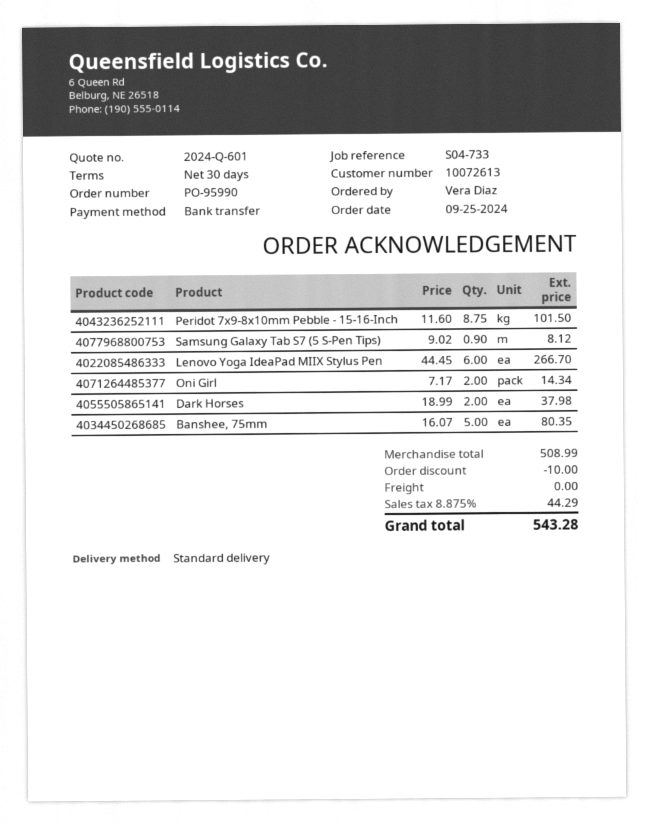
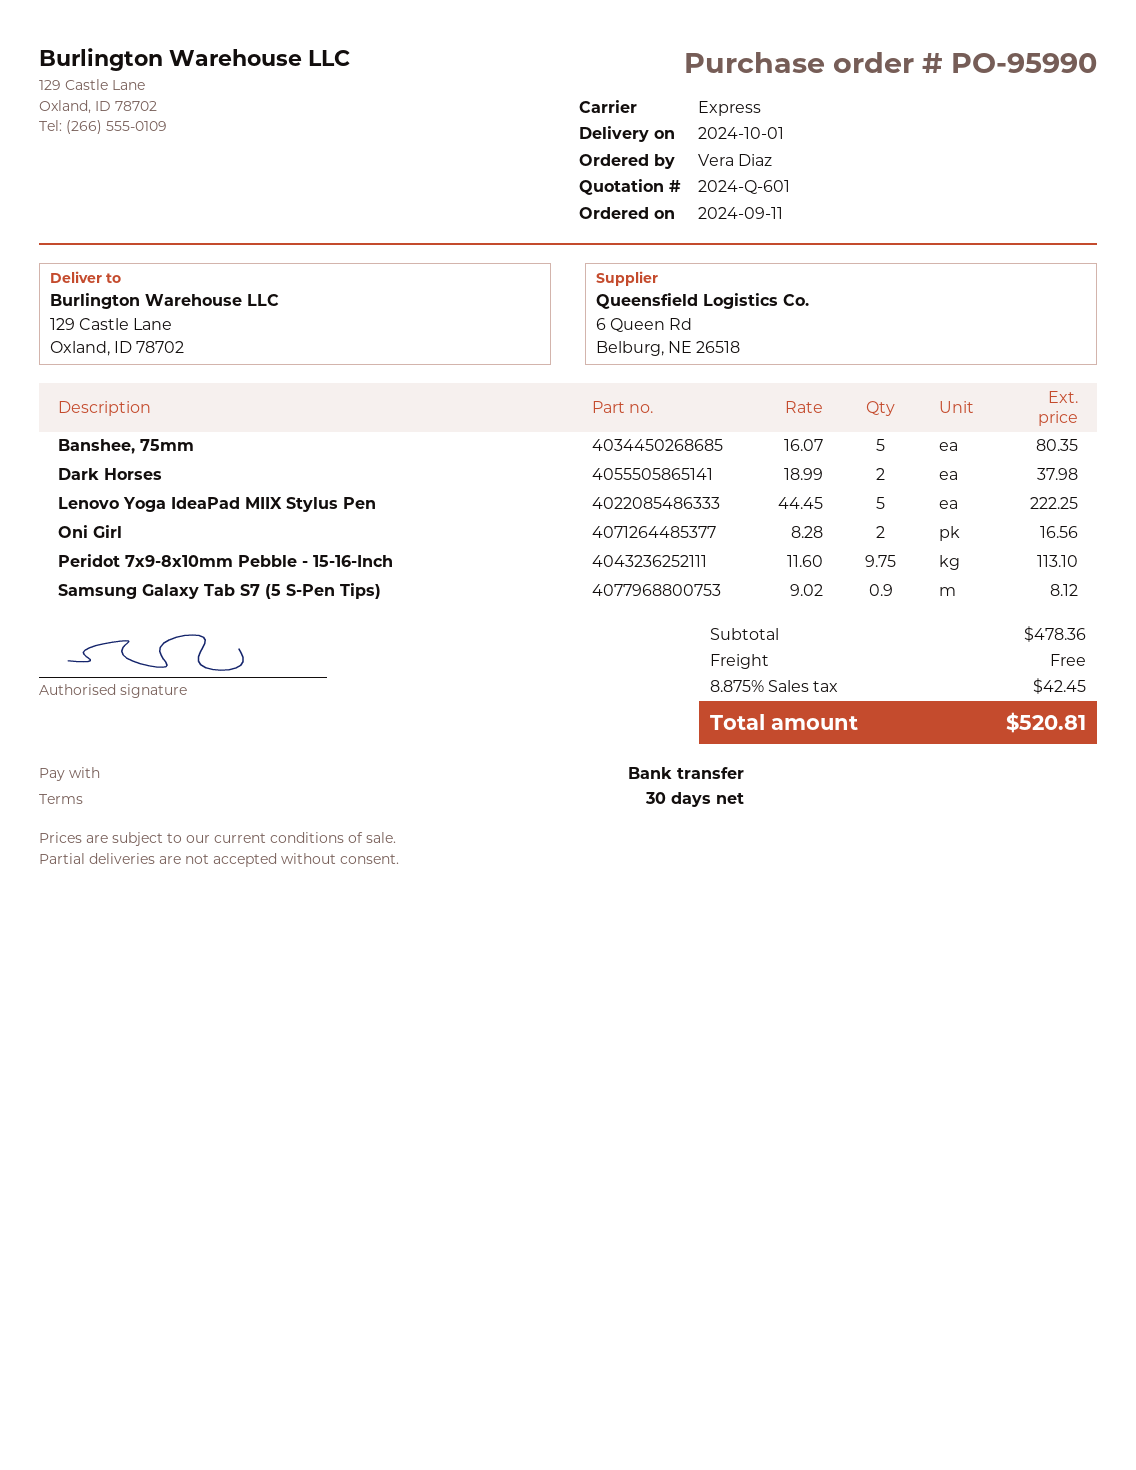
order date: 2024-09-25 -> 2024-09-11
shipping method: standard -> express
Peridot 7x9-8x10mm Pebble - 15-16-Inch: 8.75 x 11.60 = 101.50 -> 9.75 x 11.60 = 113.10
Lenovo Yoga IdeaPad MIIX Stylus Pen: 6 x 44.45 = 266.70 -> 5 x 44.45 = 222.25
Oni Girl: 2 x 7.17 = 14.34 -> 2 x 8.28 = 16.56
subtotal: 508.99 -> 478.36
discount: 10.00 -> none
tax: 8.875% = 44.29 -> 8.875% = 42.45
total: 543.28 -> 520.81

